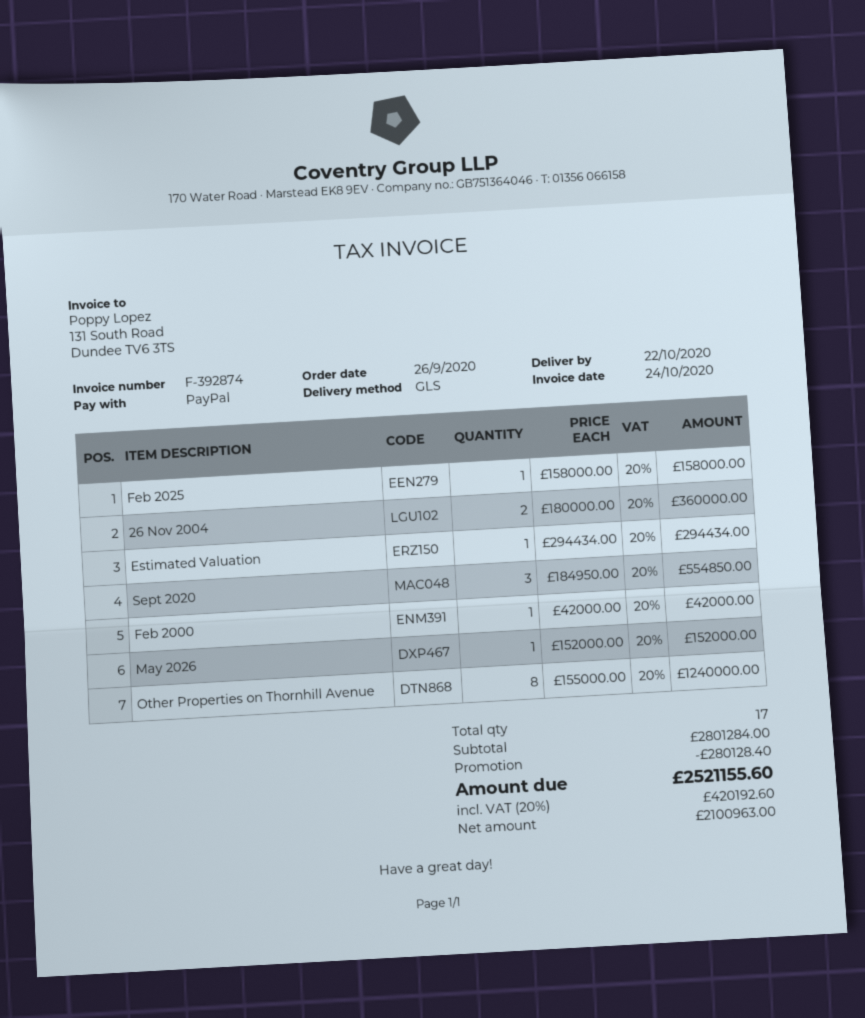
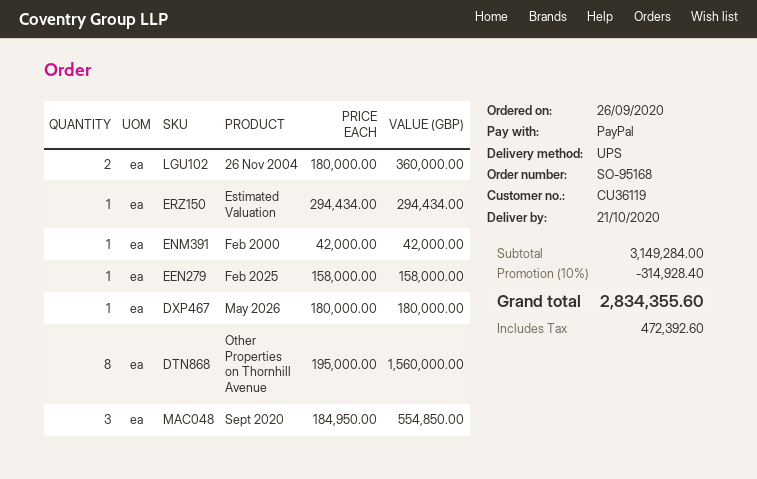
delivery date: 2020-10-22 -> 2020-10-21
shipping method: GLS -> UPS
May 2026: 1 x 152000.00 = 152000.00 -> 1 x 180000.00 = 180000.00
Other Properties on Thornhill Avenue: 8 x 155000.00 = 1240000.00 -> 8 x 195000.00 = 1560000.00
subtotal: 2801284.00 -> 3149284.00
discount: 280128.40 -> 314928.40
tax: 420192.60 -> 472392.60
total: 2521155.60 -> 2834355.60

